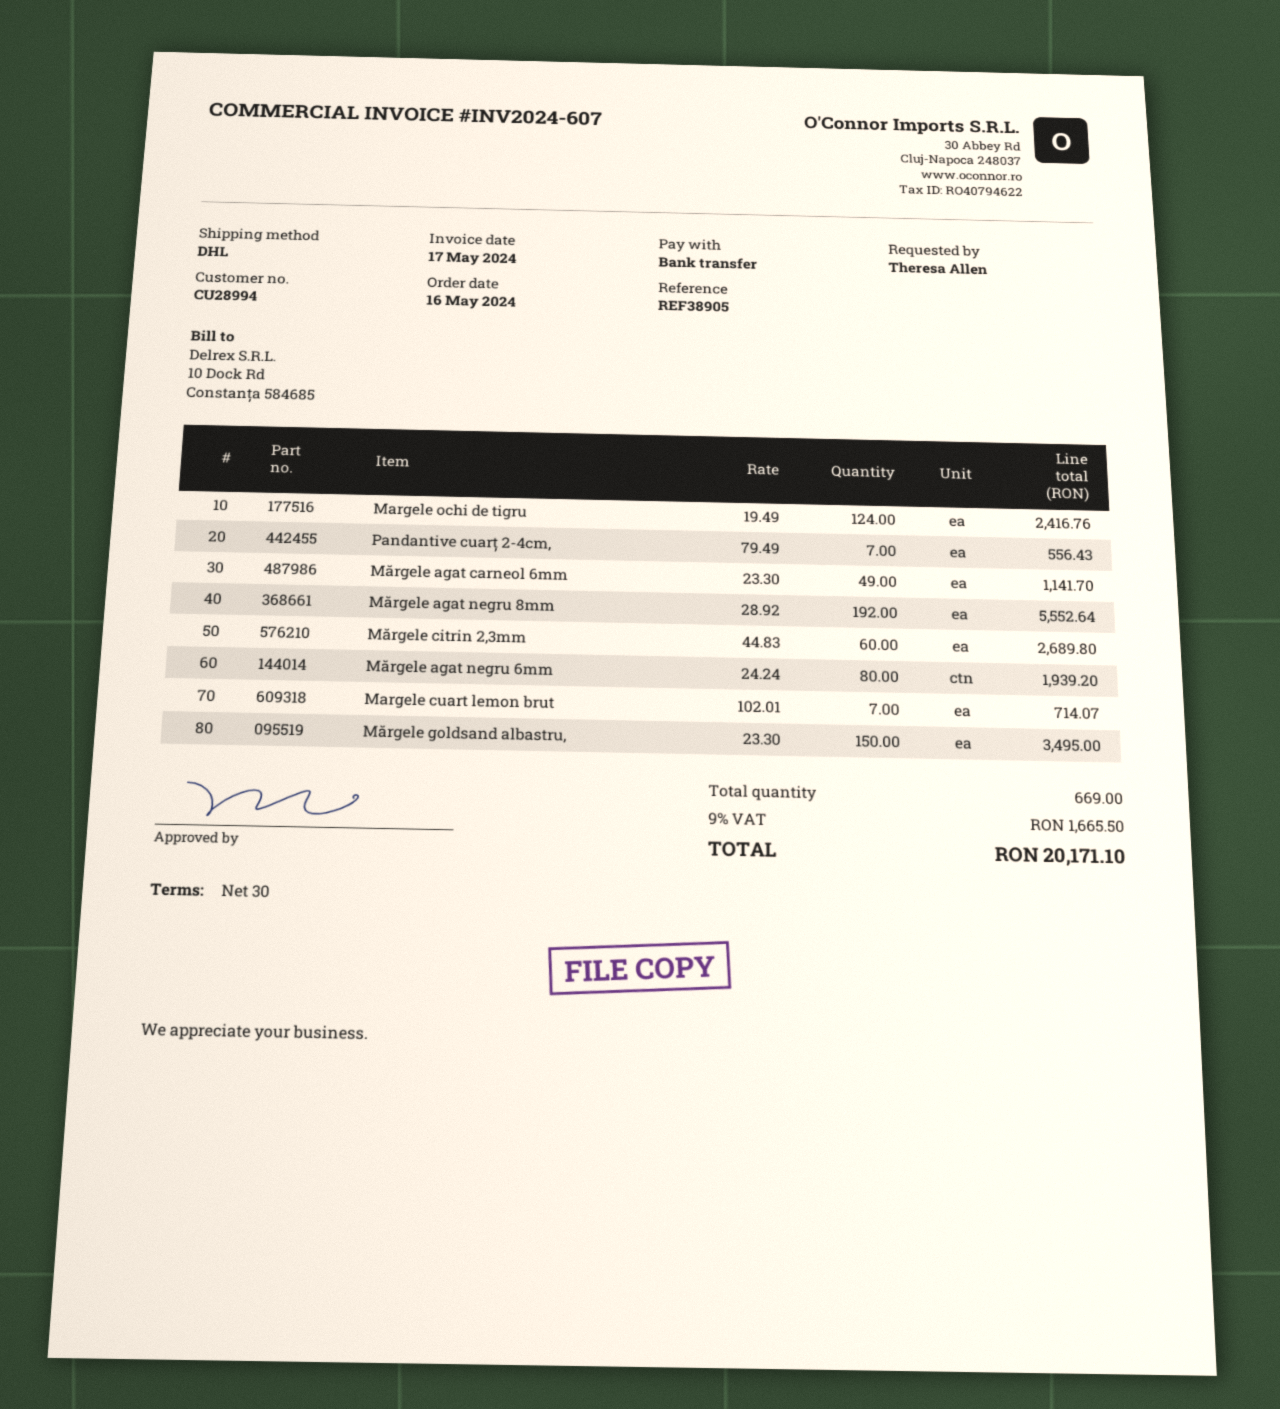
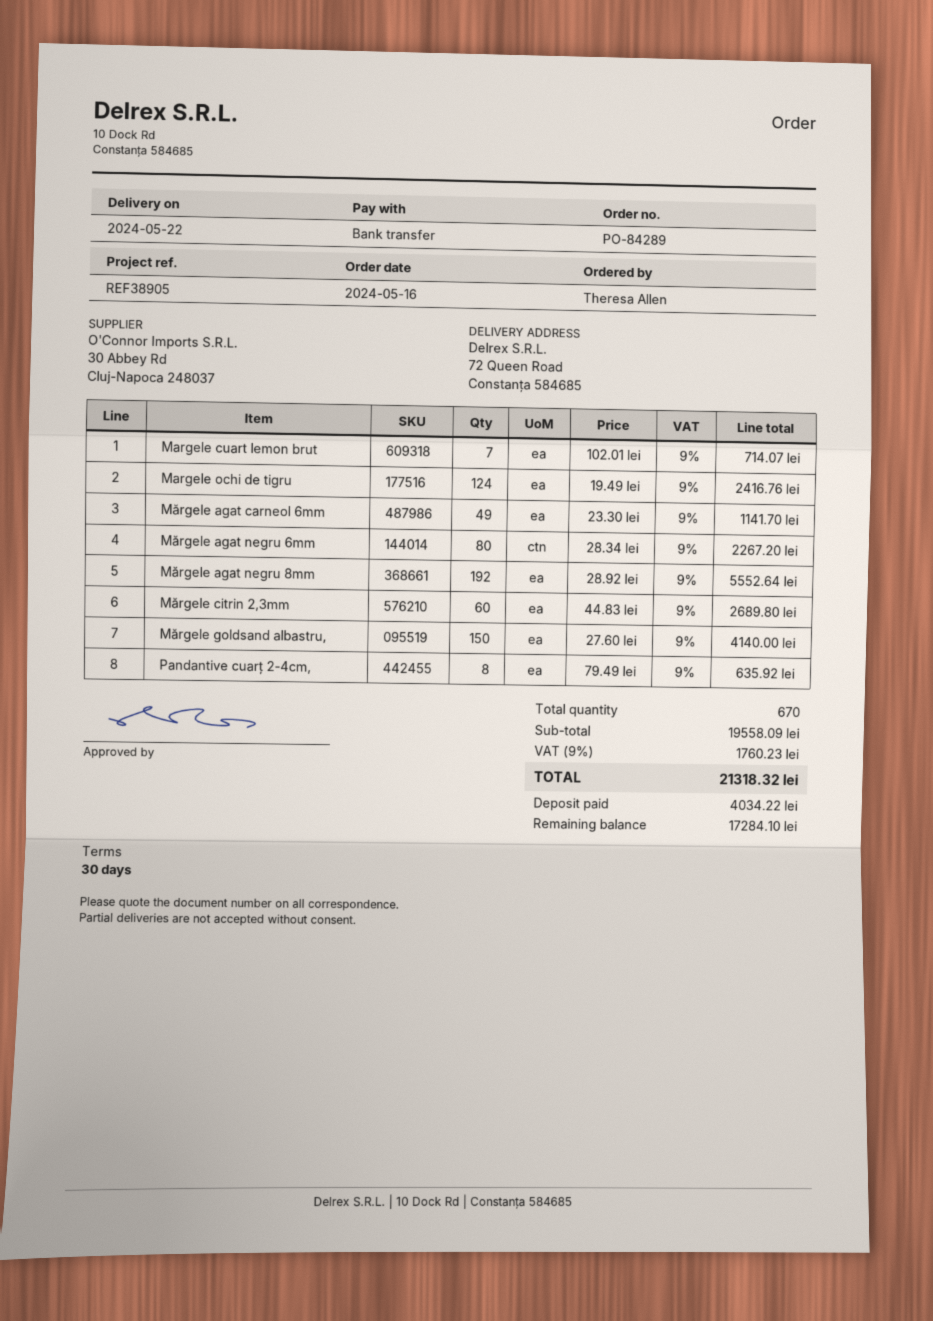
Pandantive cuarț 2-4cm,: 7 x 79.49 = 556.43 -> 8 x 79.49 = 635.92
Mărgele agat negru 6mm: 80 x 24.24 = 1939.20 -> 80 x 28.34 = 2267.20
Mărgele goldsand albastru,: 150 x 23.30 = 3495.00 -> 150 x 27.60 = 4140.00
total quantity: 669 -> 670
tax: 9% = 1665.50 -> 9% = 1760.23
total: 20171.10 -> 21318.32

